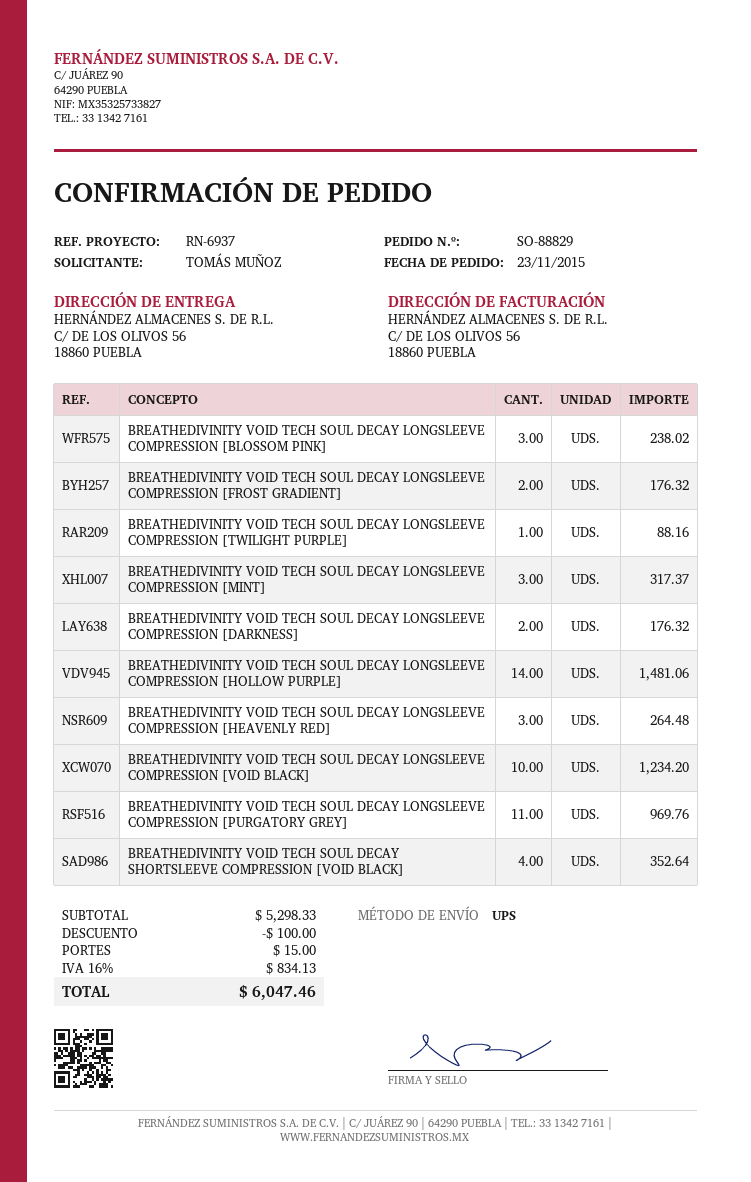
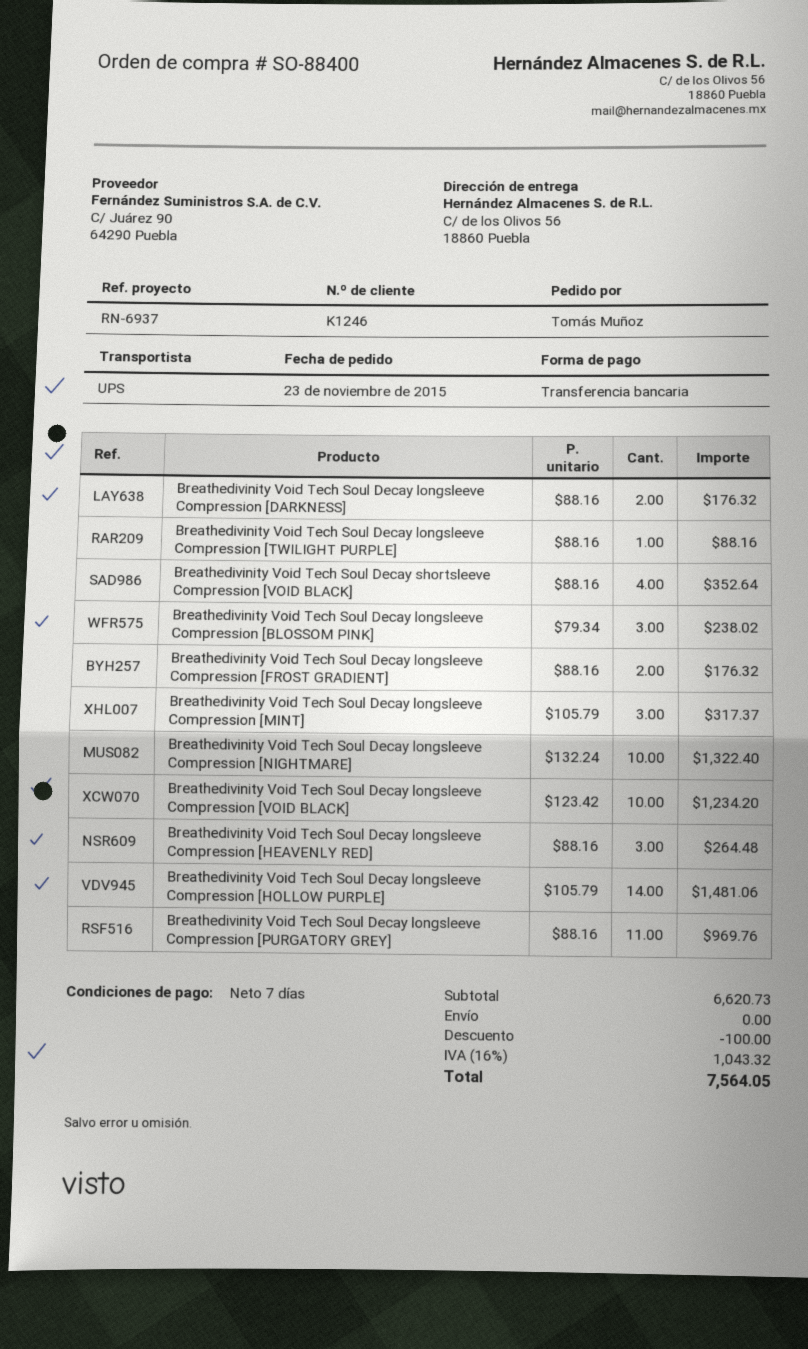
order number: SO-88829 -> SO-88400
Breathedivinity Void Tech Soul Decay longsleeve Compression [NIGHTMARE]: none -> 10 for 1322.40
subtotal: 5298.33 -> 6620.73
shipping: 15.00 -> 0.00
tax: 16% = 834.13 -> 16% = 1043.32
total: 6047.46 -> 7564.05

